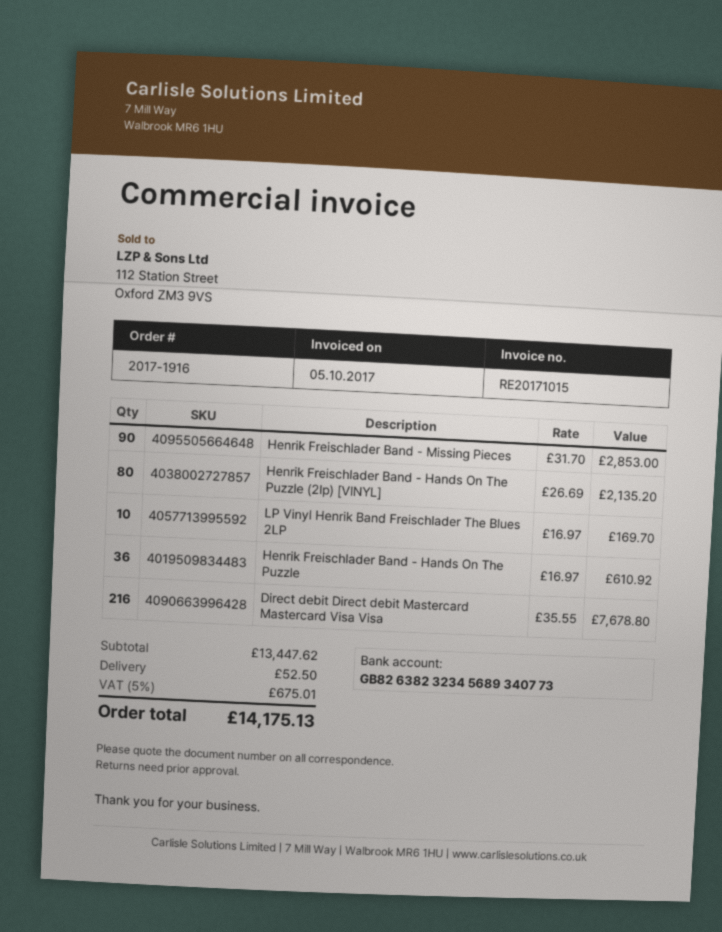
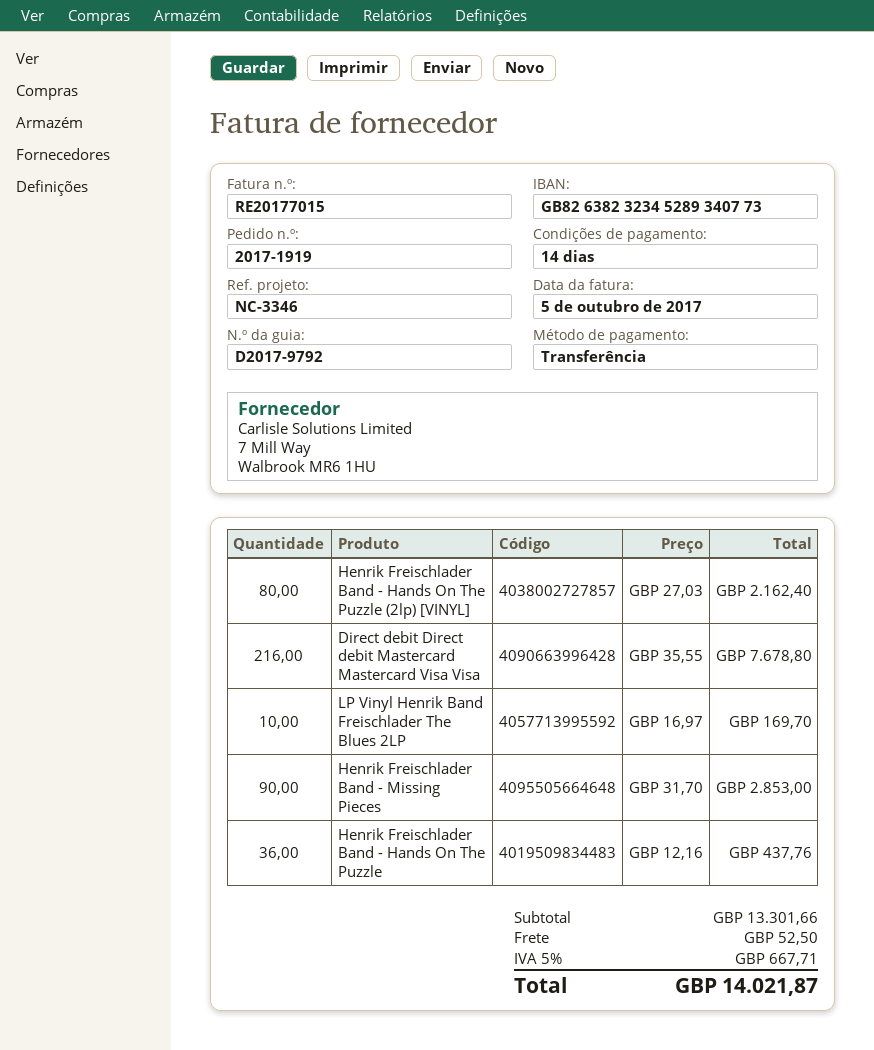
order number: 2017-1916 -> 2017-1919
invoice number: RE20171015 -> RE20177015
bank account: GB82638232345689340773 -> GB82638232345289340773
Henrik Freischlader Band - Hands On The Puzzle (2lp) [VINYL]: 80 x 26.69 = 2135.20 -> 80 x 27.03 = 2162.40
Henrik Freischlader Band - Hands On The Puzzle: 36 x 16.97 = 610.92 -> 36 x 12.16 = 437.76
subtotal: 13447.62 -> 13301.66
tax: 5% = 675.01 -> 5% = 667.71
total: 14175.13 -> 14021.87

